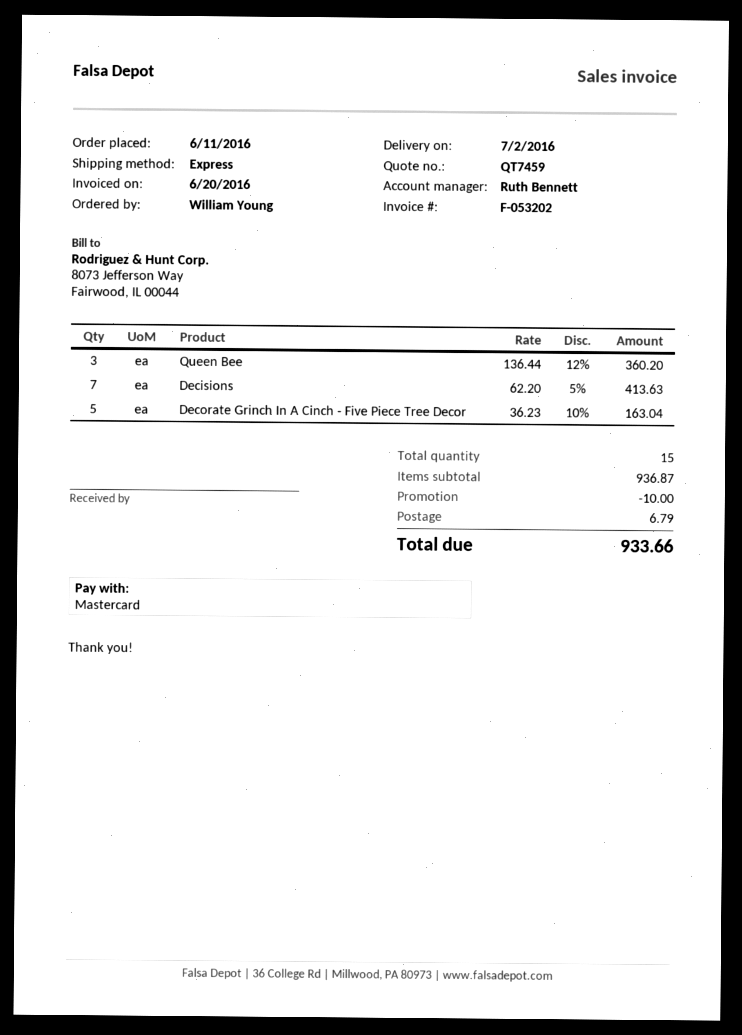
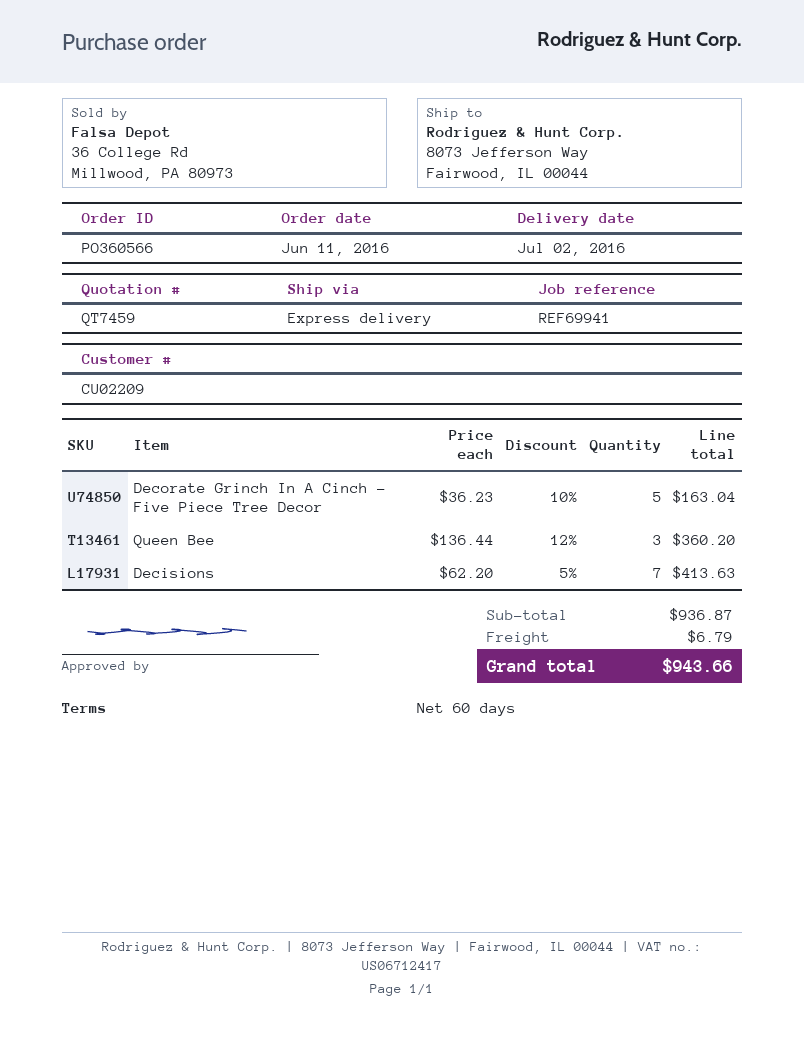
discount: 10.00 -> none
total: 933.66 -> 943.66

